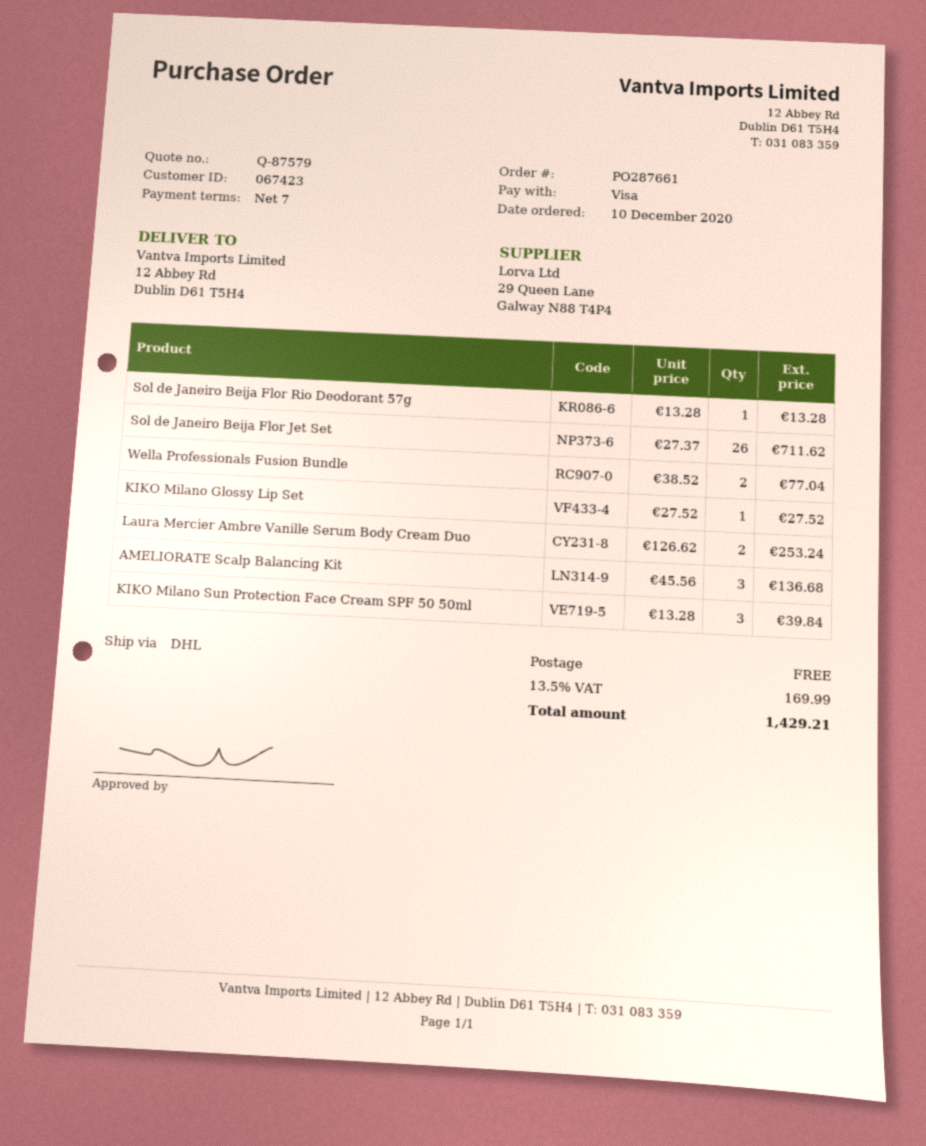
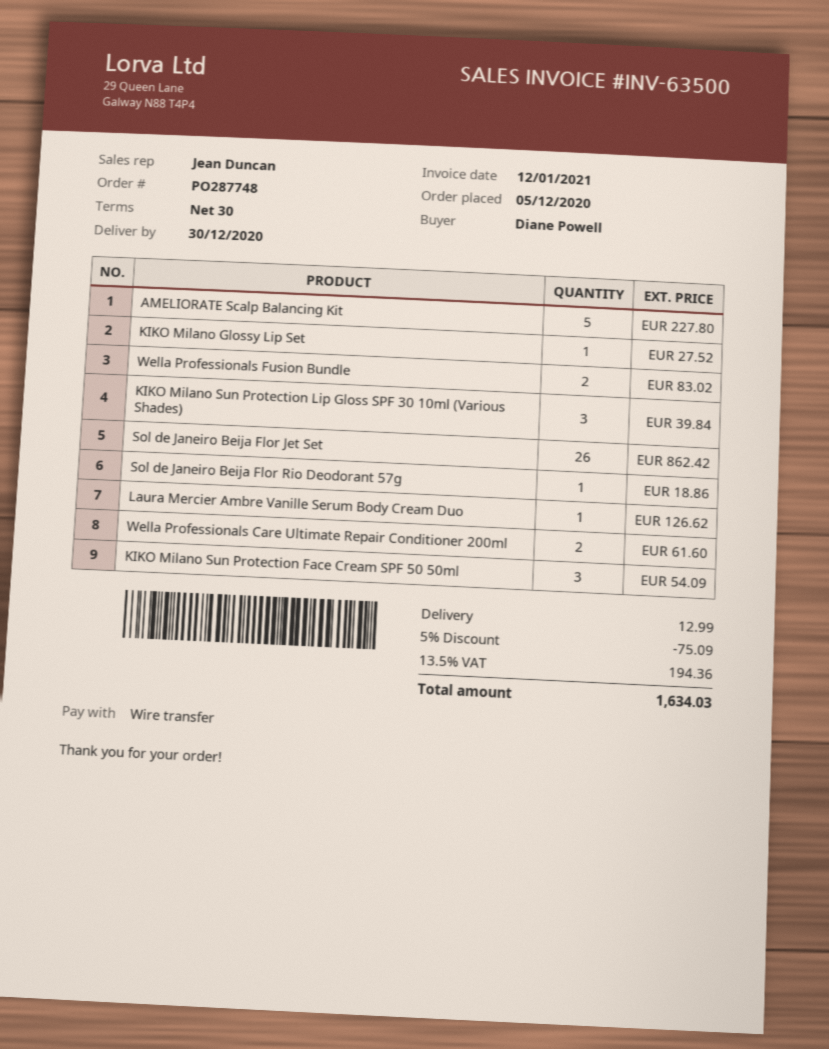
order number: PO287661 -> PO287748
order date: 2020-12-10 -> 2020-12-05
payment terms: 7 days -> 30 days
payment method: Visa -> bank transfer
Sol de Janeiro Beija Flor Rio Deodorant 57g: 1 for 13.28 -> 1 for 18.86
Sol de Janeiro Beija Flor Jet Set: 26 for 711.62 -> 26 for 862.42
Wella Professionals Fusion Bundle: 2 for 77.04 -> 2 for 83.02
Laura Mercier Ambre Vanille Serum Body Cream Duo: 2 for 253.24 -> 1 for 126.62
AMELIORATE Scalp Balancing Kit: 3 for 136.68 -> 5 for 227.80
KIKO Milano Sun Protection Face Cream SPF 50 50ml: 3 for 39.84 -> 3 for 54.09
KIKO Milano Sun Protection Lip Gloss SPF 30 10ml (Various Shades): none -> 3 for 39.84
Wella Professionals Care Ultimate Repair Conditioner 200ml: none -> 2 for 61.60
discount: none -> 5% = 75.09
shipping: 0.00 -> 12.99
tax: 13.5% = 169.99 -> 13.5% = 194.36
total: 1429.21 -> 1634.03

